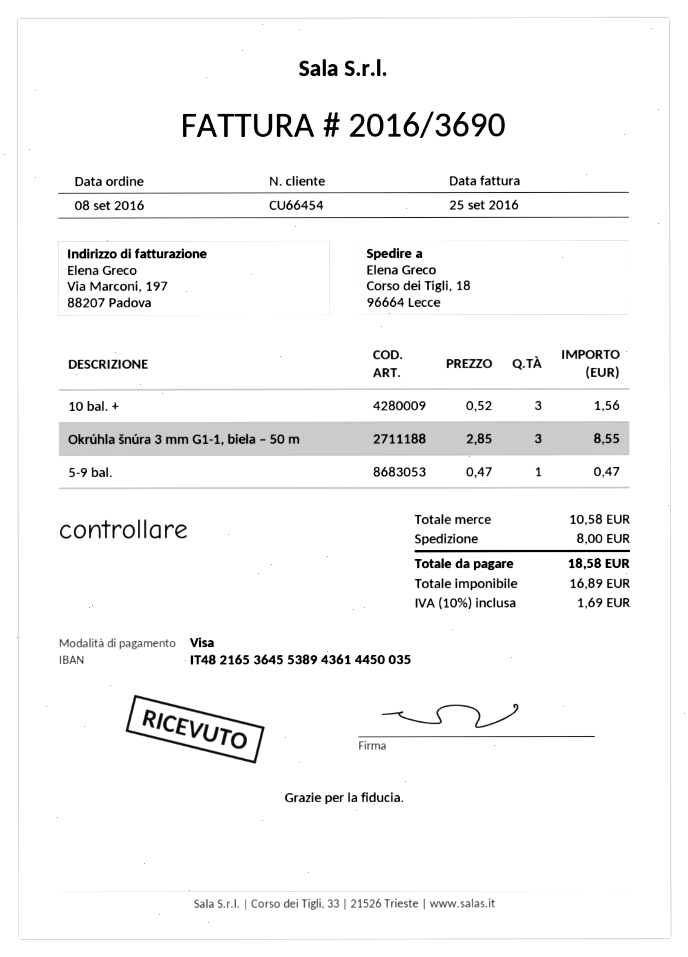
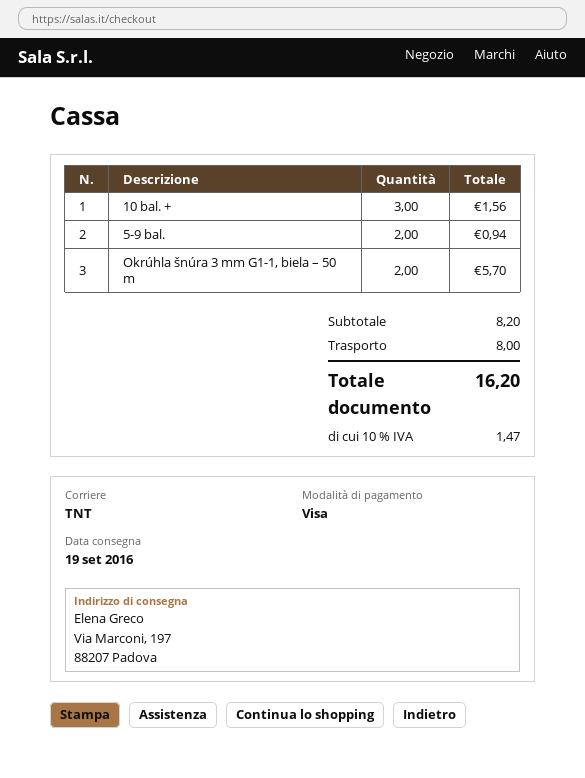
ship to: Corso dei Tigli, 18, 96664 Lecce -> Via Marconi, 197, 88207 Padova
Okrúhla šnúra 3 mm G1-1, biela – 50 m: 3 for 8.55 -> 2 for 5.70
5-9 bal.: 1 for 0.47 -> 2 for 0.94
subtotal: 10.58 -> 8.20
tax: 10% = 1.69 -> 10% = 1.47
total: 18.58 -> 16.20

